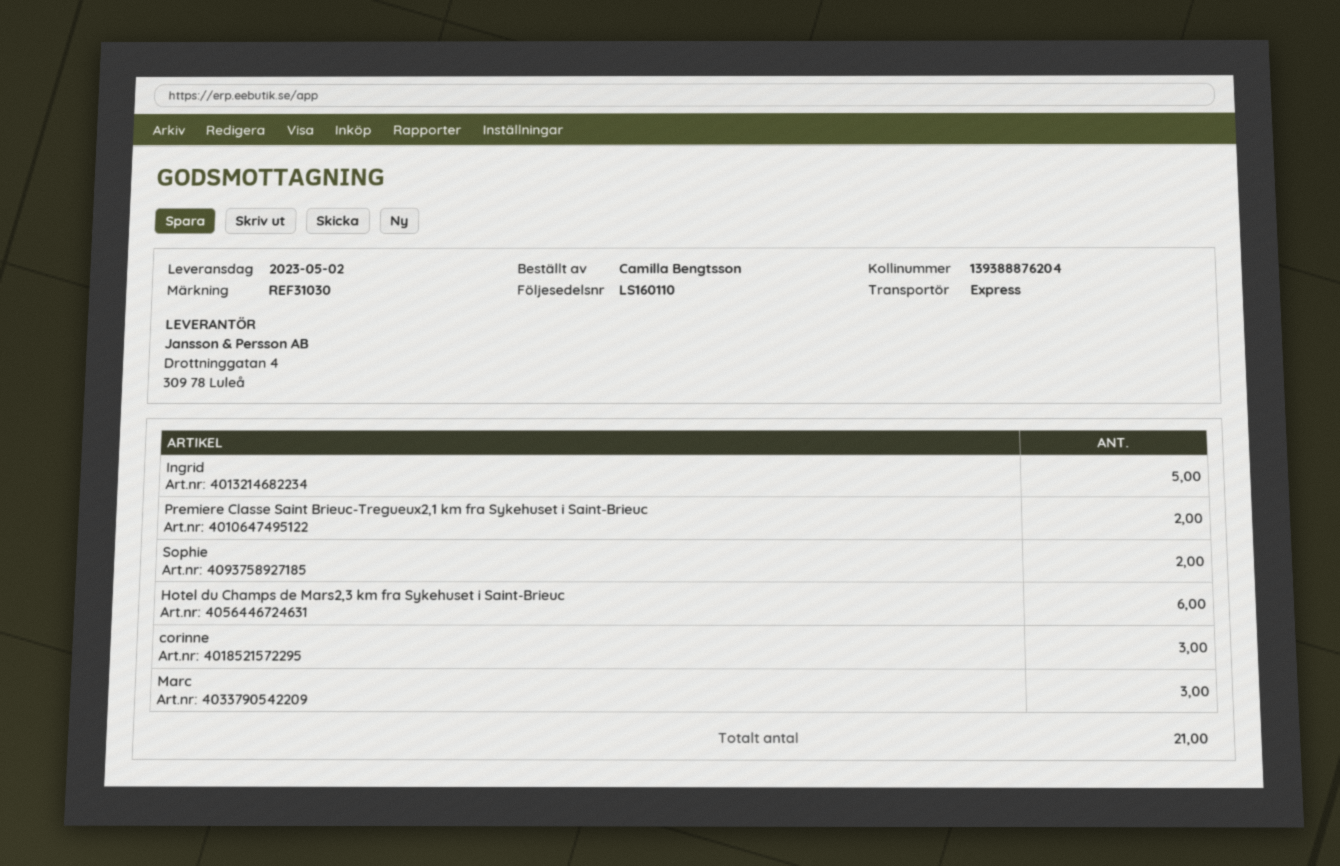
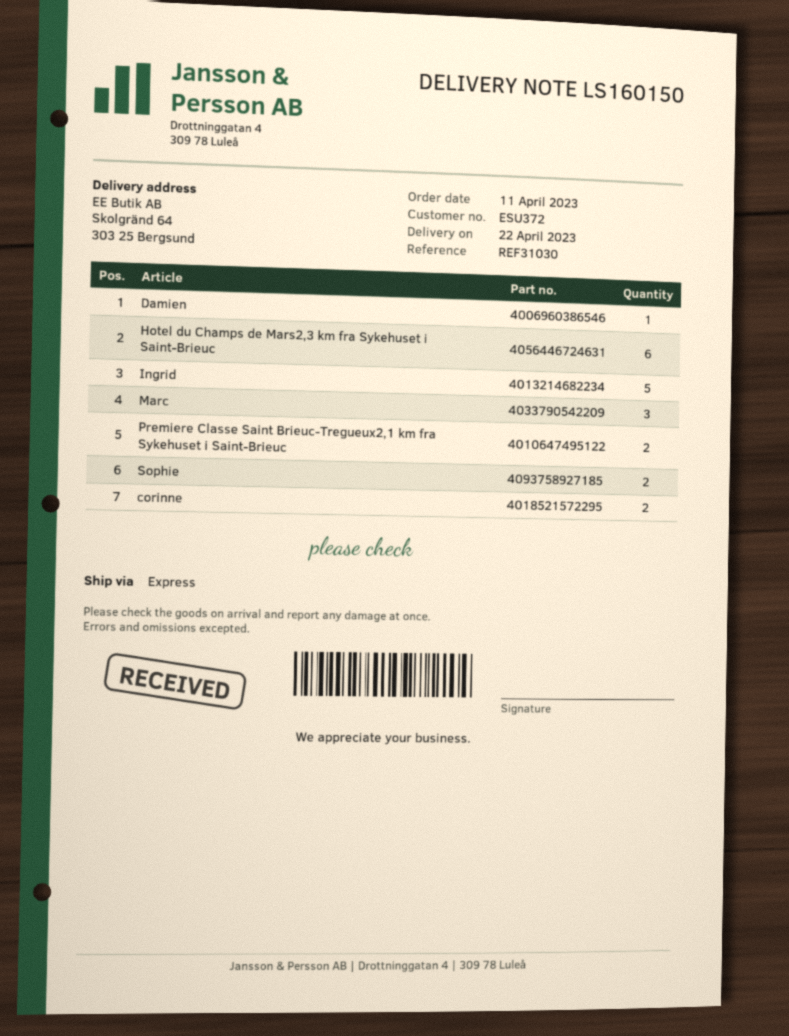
delivery note number: LS160110 -> LS160150
delivery date: 2023-05-02 -> 2023-04-22
corinne: 3 -> 2
Damien: none -> 1

